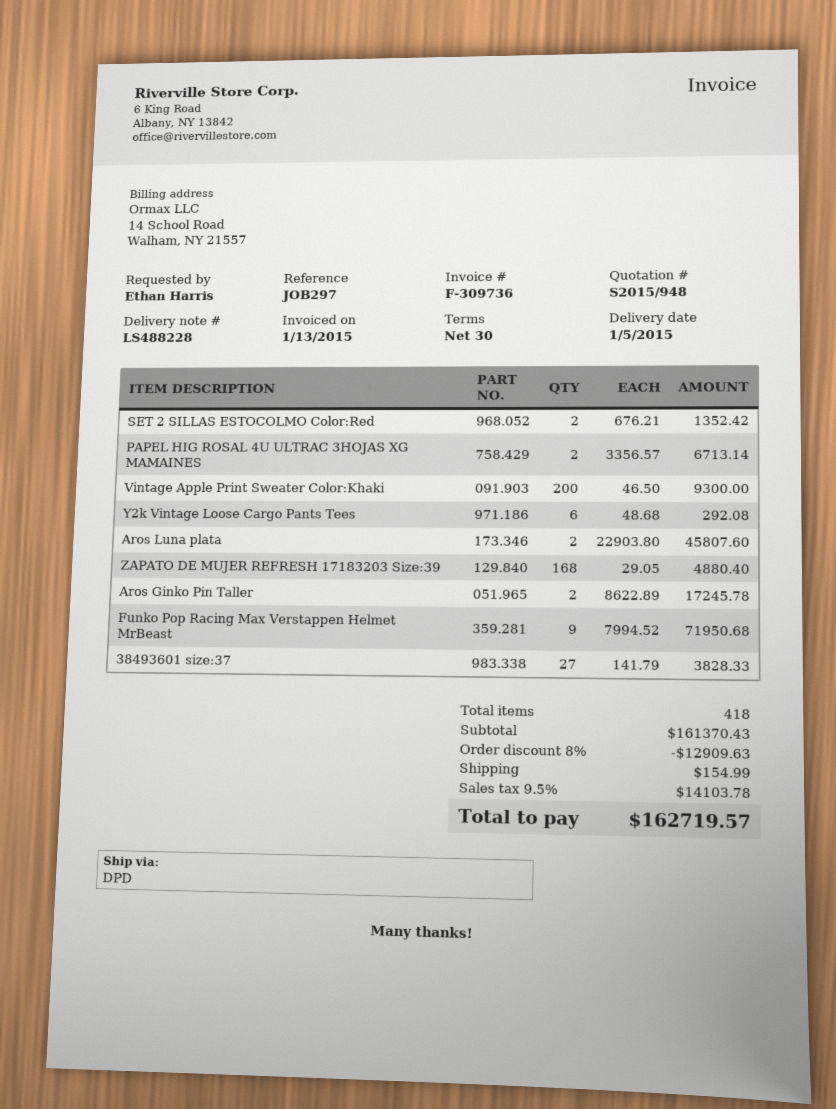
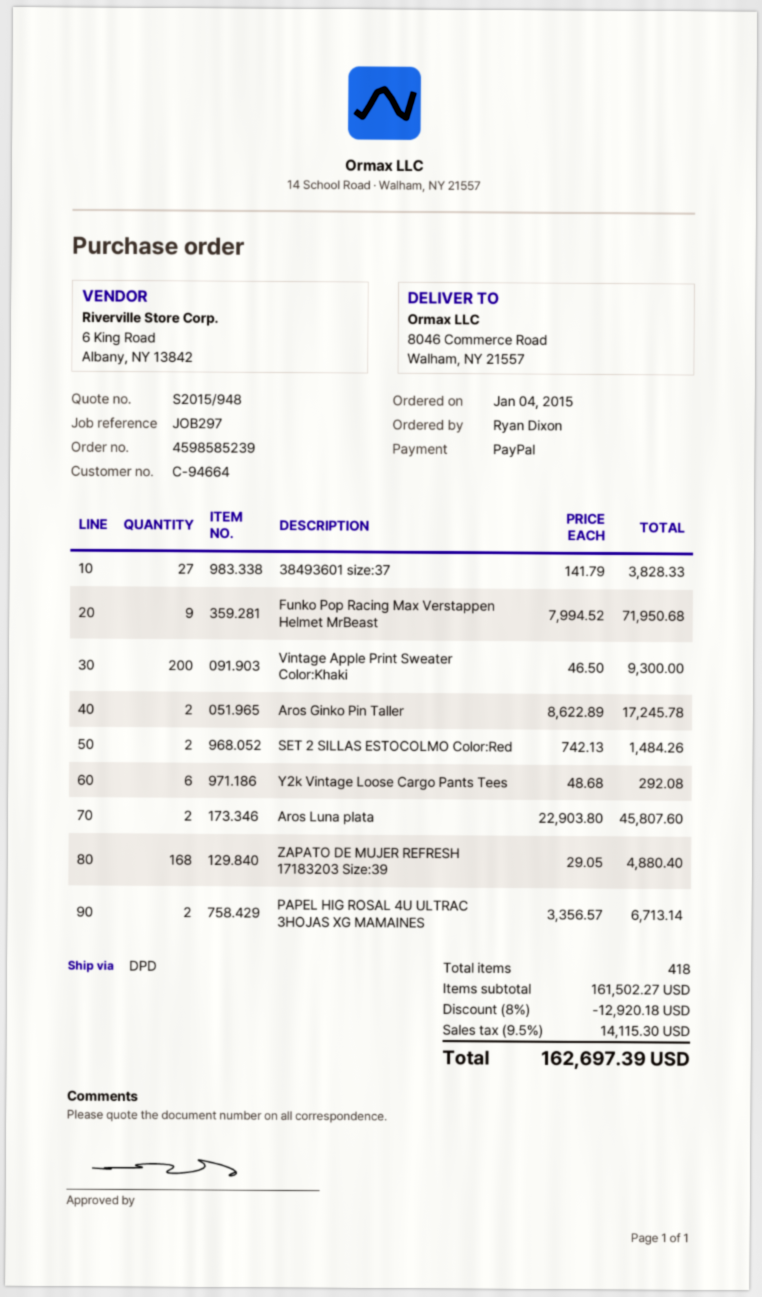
ordered by: Ethan Harris -> Ryan Dixon
SET 2 SILLAS ESTOCOLMO Color:Red: 2 x 676.21 = 1352.42 -> 2 x 742.13 = 1484.26
subtotal: 161370.43 -> 161502.27
discount: 8% = 12909.63 -> 8% = 12920.18
shipping: 154.99 -> none
tax: 9.5% = 14103.78 -> 9.5% = 14115.30
total: 162719.57 -> 162697.39

